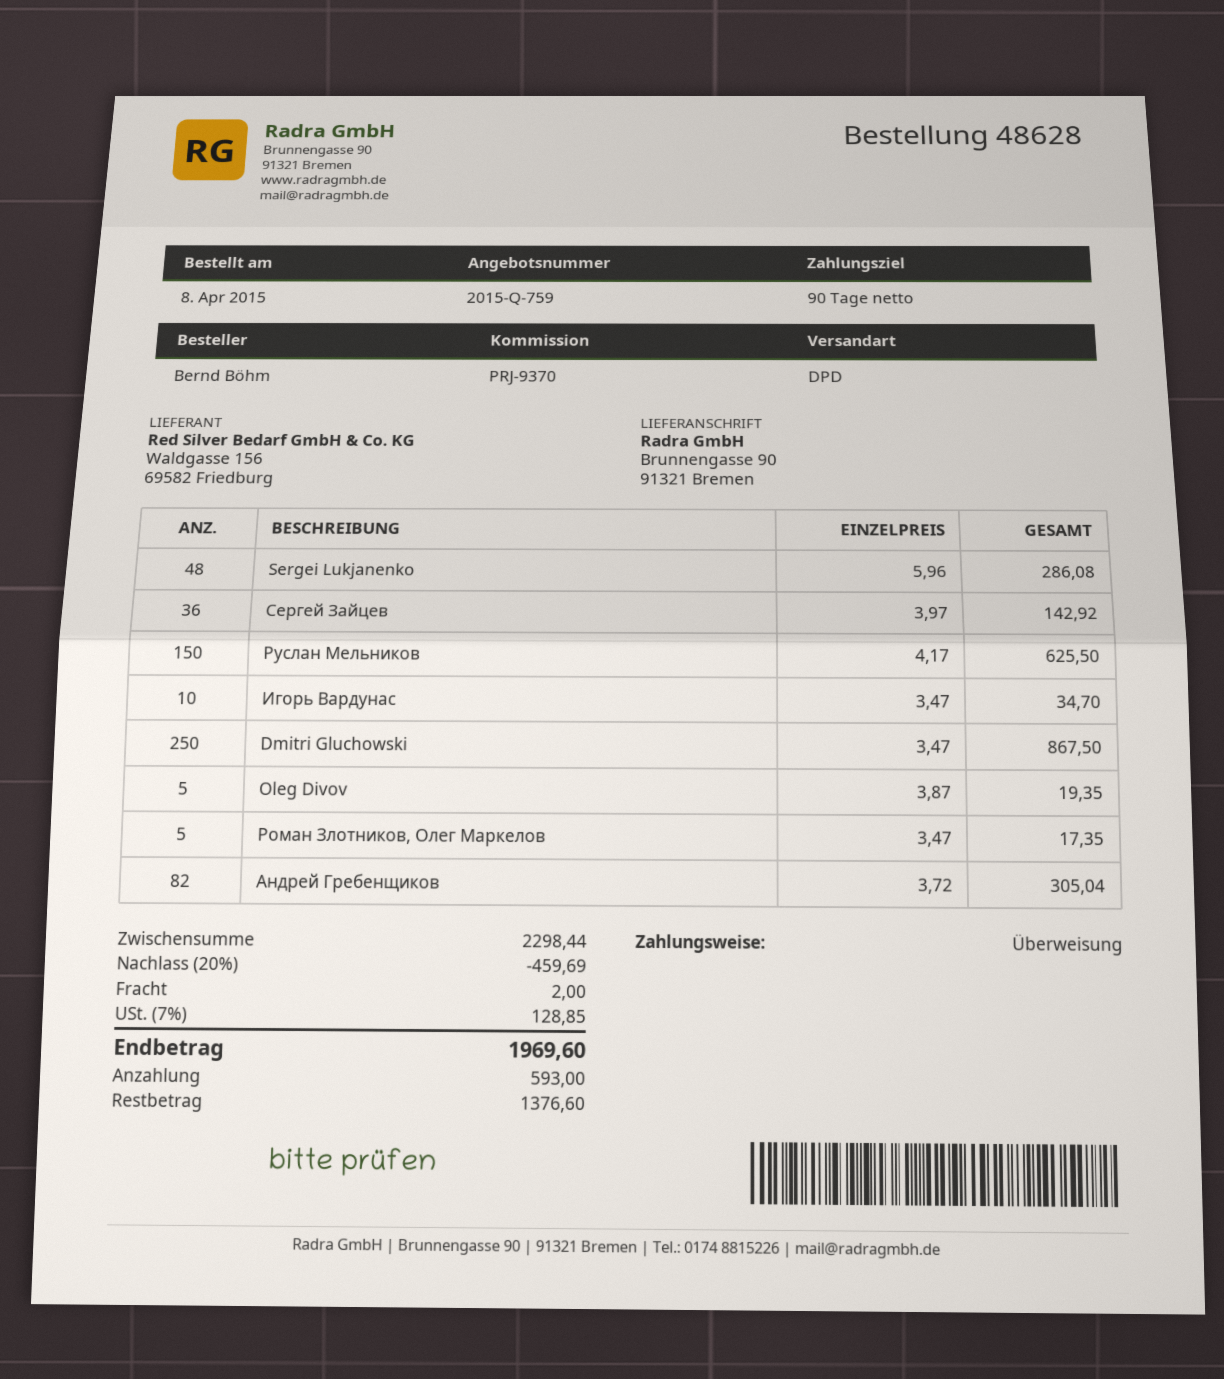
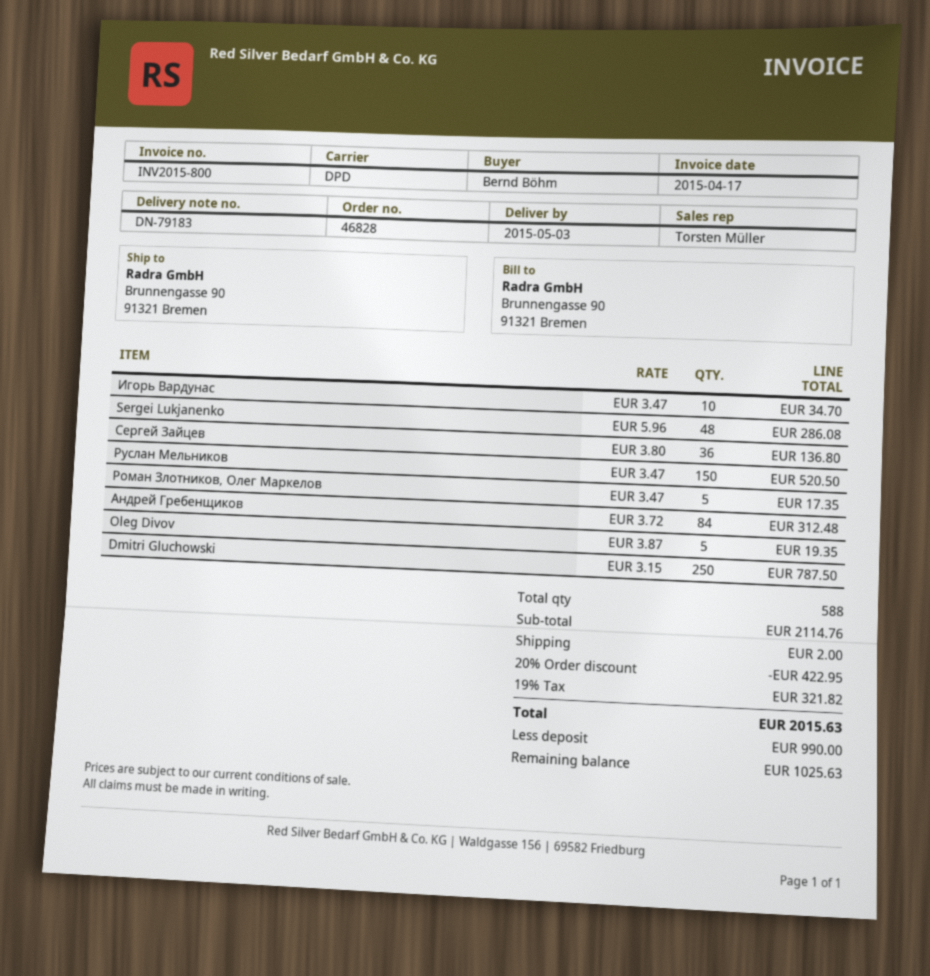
order number: 48628 -> 46828
Сергей Зайцев: 36 x 3.97 = 142.92 -> 36 x 3.80 = 136.80
Руслан Мельников: 150 x 4.17 = 625.50 -> 150 x 3.47 = 520.50
Dmitri Gluchowski: 250 x 3.47 = 867.50 -> 250 x 3.15 = 787.50
Андрей Гребенщиков: 82 x 3.72 = 305.04 -> 84 x 3.72 = 312.48
subtotal: 2298.44 -> 2114.76
discount: 20% = 459.69 -> 20% = 422.95
tax: 7% = 128.85 -> 19% = 321.82
total: 1969.60 -> 2015.63
deposit: 593.00 -> 990.00
balance: 1376.60 -> 1025.63

